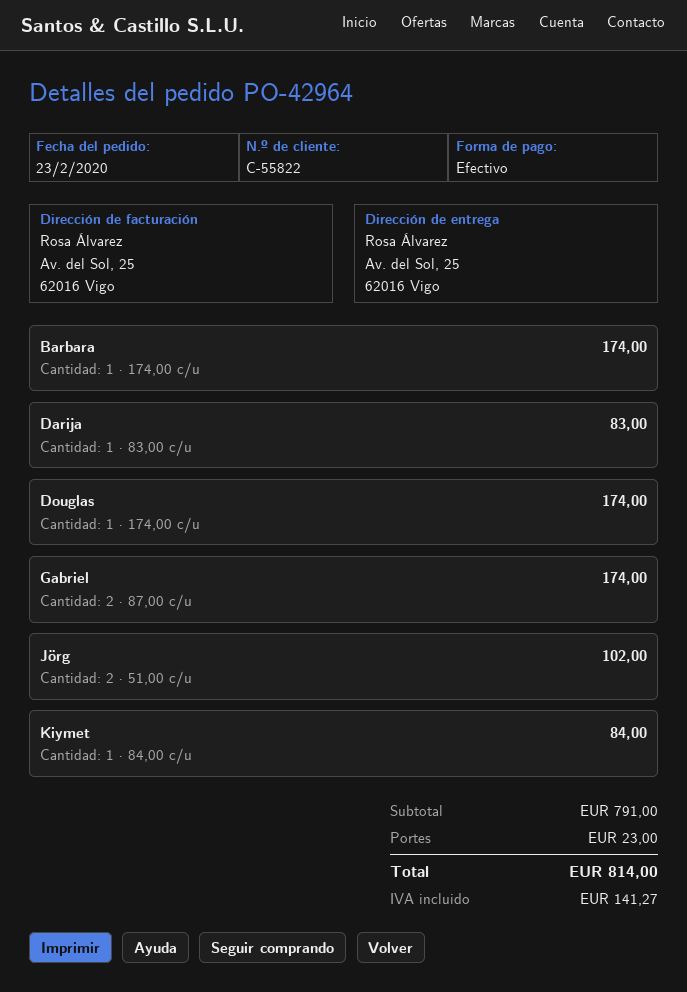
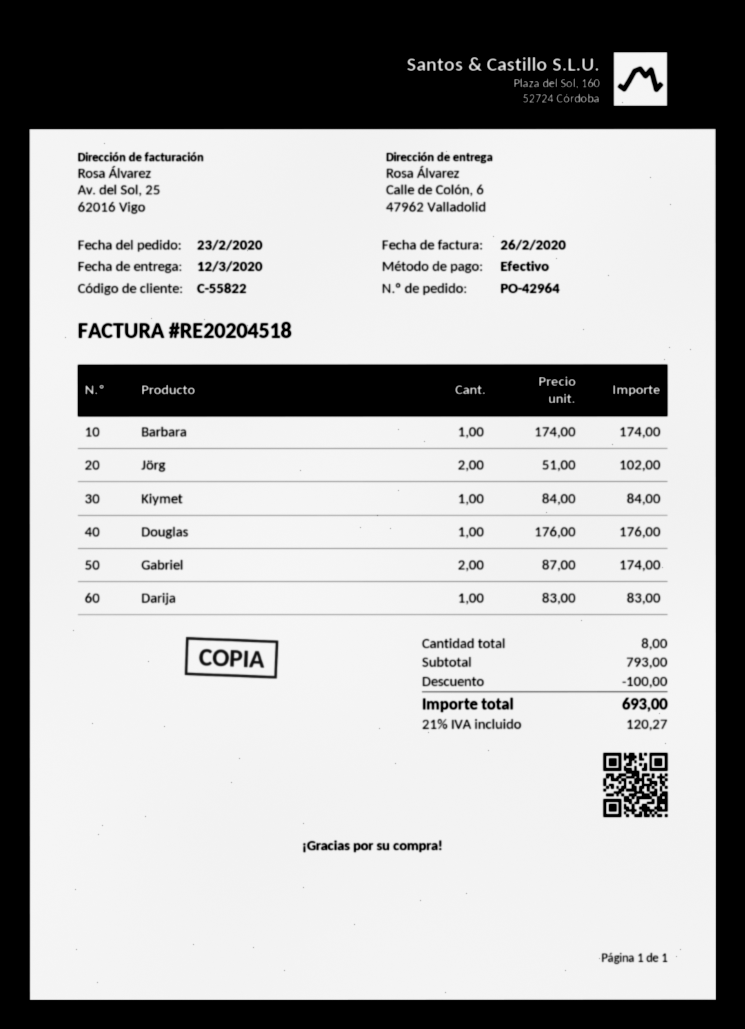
ship to: Av. del Sol, 25, 62016 Vigo -> Calle de Colón, 6, 47962 Valladolid
Douglas: 1 x 174.00 = 174.00 -> 1 x 176.00 = 176.00
subtotal: 791.00 -> 793.00
discount: none -> 100.00
shipping: 23.00 -> none
tax: 141.27 -> 120.27
total: 814.00 -> 693.00

